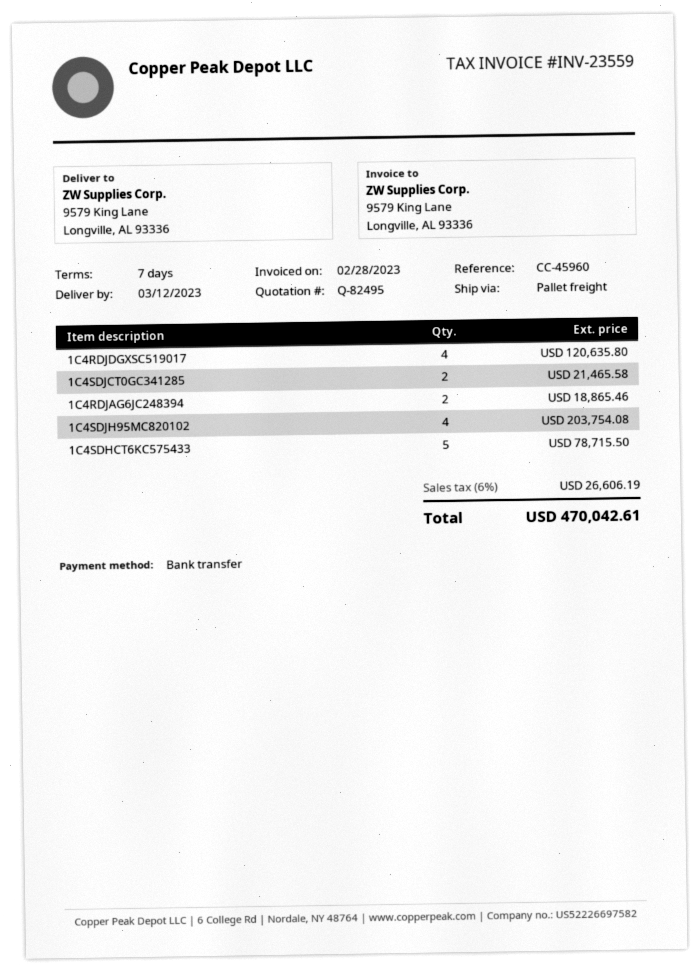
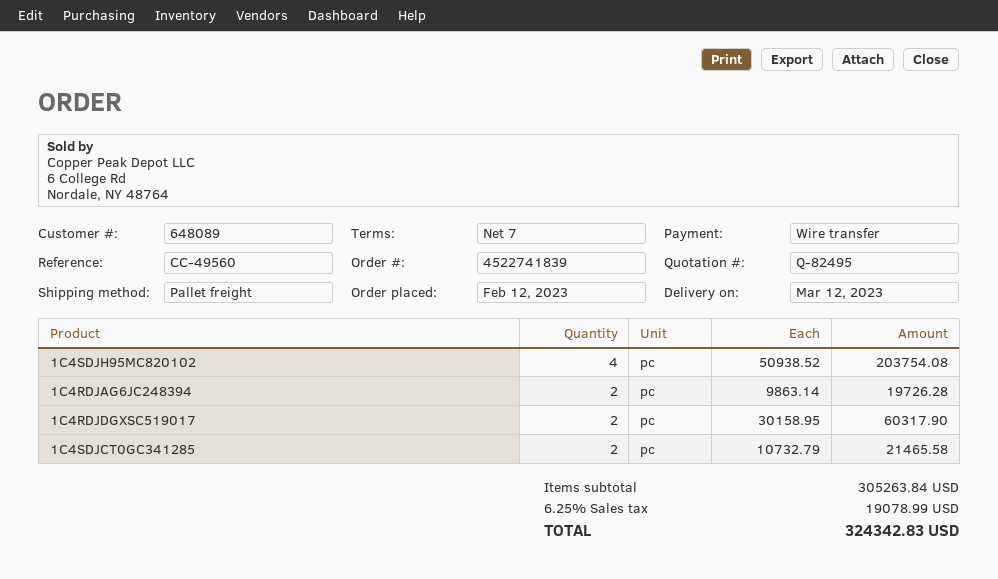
reference: CC-45960 -> CC-49560
1C4RDJDGXSC519017: 4 for 120635.80 -> 2 for 60317.90
1C4RDJAG6JC248394: 2 for 18865.46 -> 2 for 19726.28
1C4SDHCT6KC575433: 5 for 78715.50 -> none
tax: 6% = 26606.19 -> 6.25% = 19078.99
total: 470042.61 -> 324342.83

